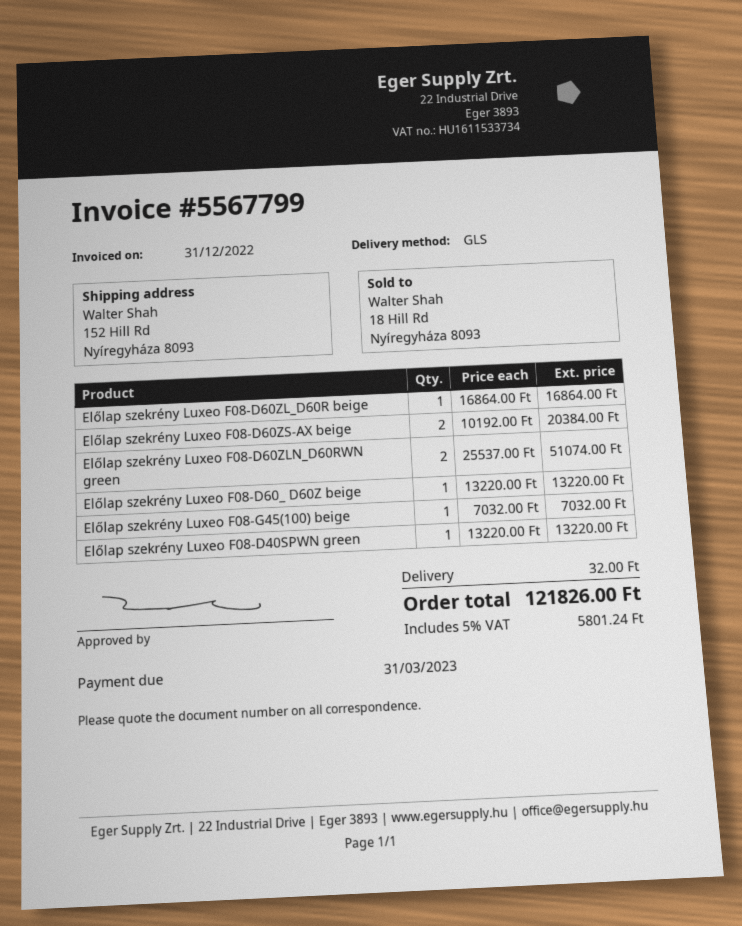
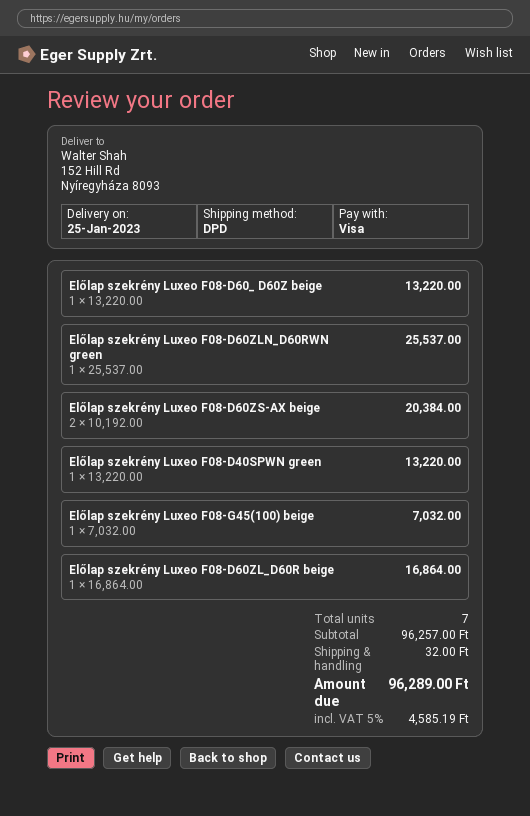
shipping method: GLS -> DPD
Előlap szekrény Luxeo F08-D60ZLN_D60RWN green: 2 x 25537.00 = 51074.00 -> 1 x 25537.00 = 25537.00
tax: 5% = 5801.24 -> 5% = 4585.19
total: 121826.00 -> 96289.00

